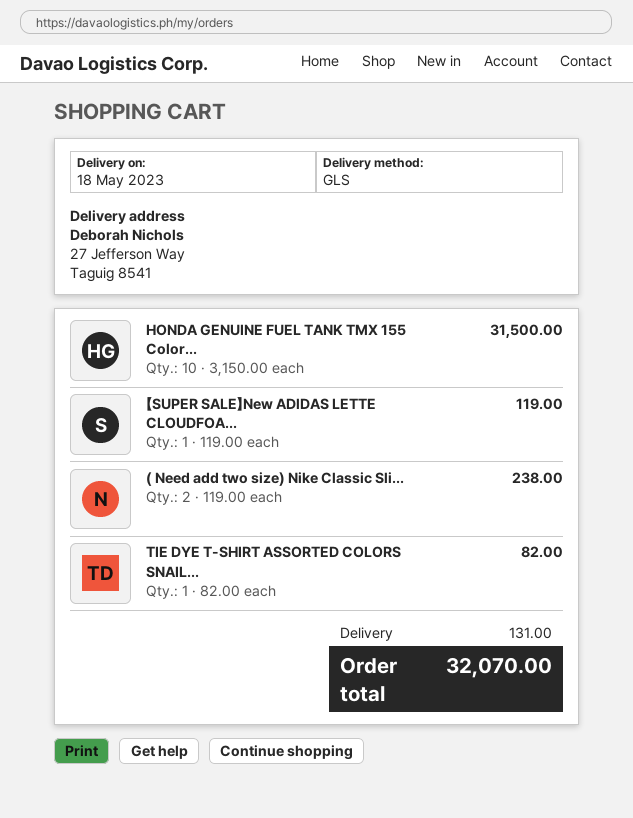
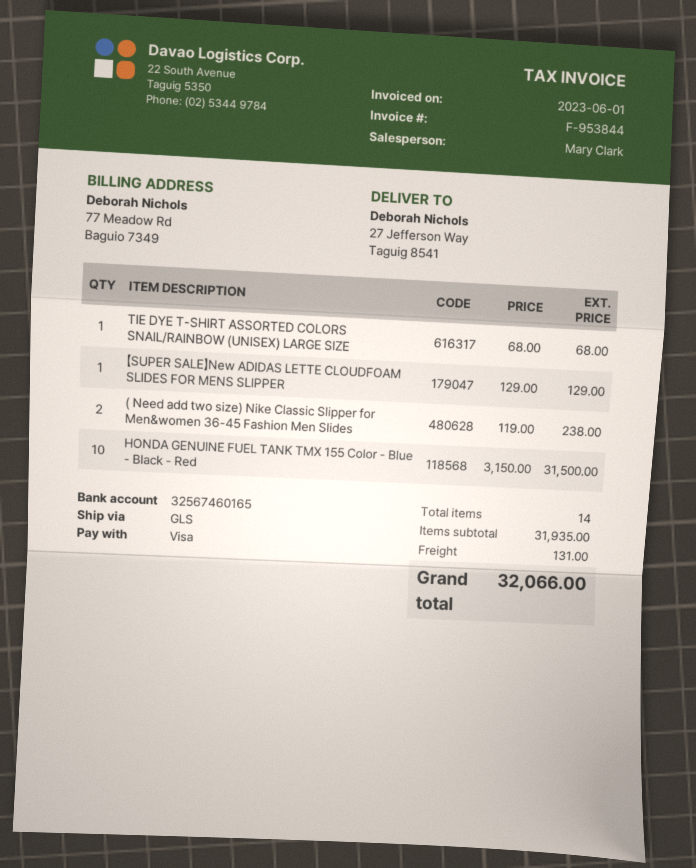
【SUPER SALE】New ADlDAS LETTE CLOUDFOA...: 1 x 119.00 = 119.00 -> 1 x 129.00 = 129.00
TIE DYE T-SHIRT ASSORTED COLORS SNAIL...: 1 x 82.00 = 82.00 -> 1 x 68.00 = 68.00
total: 32070.00 -> 32066.00

